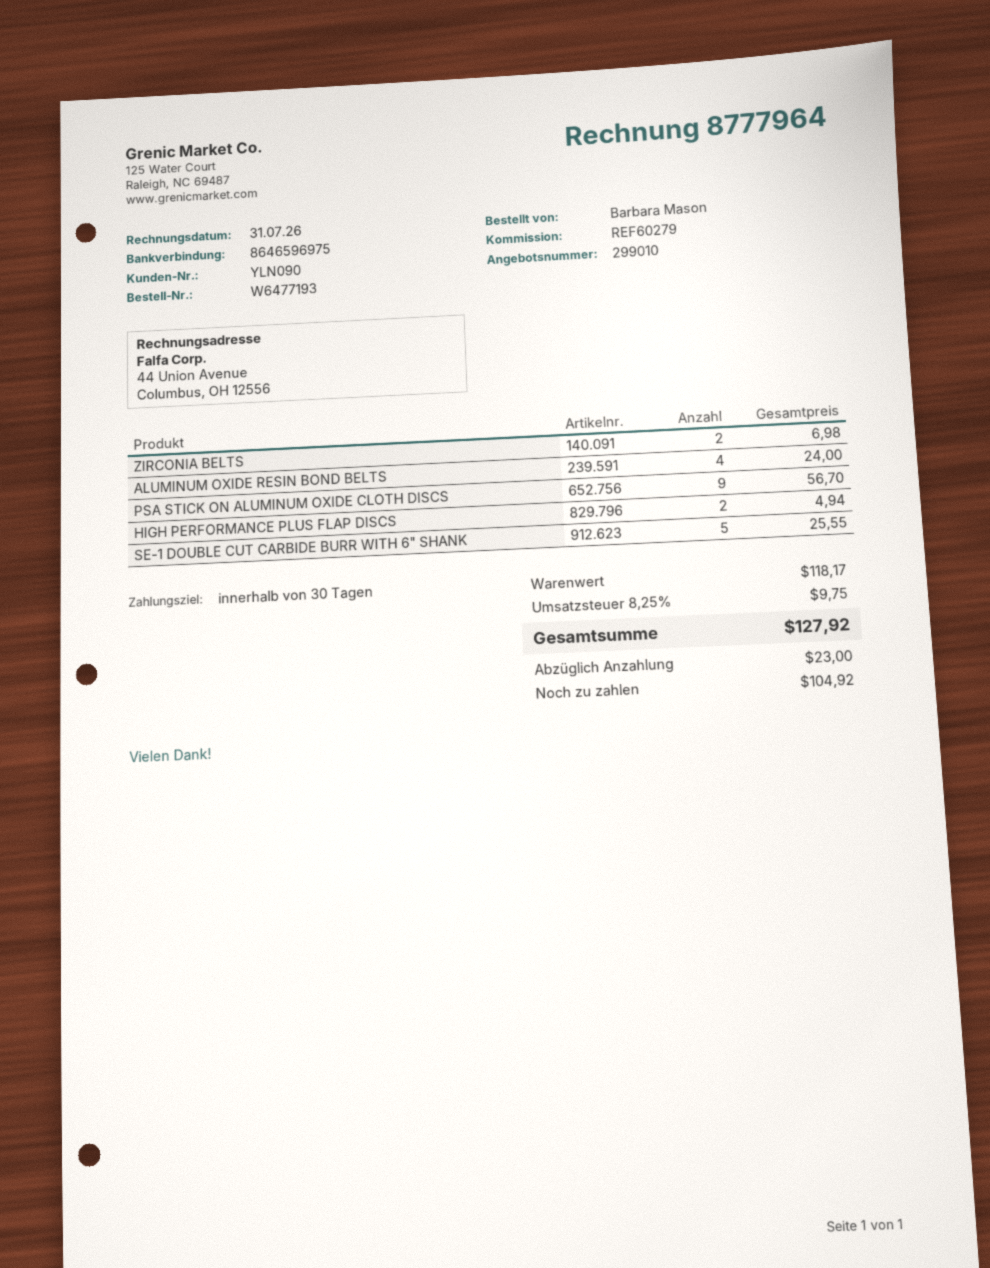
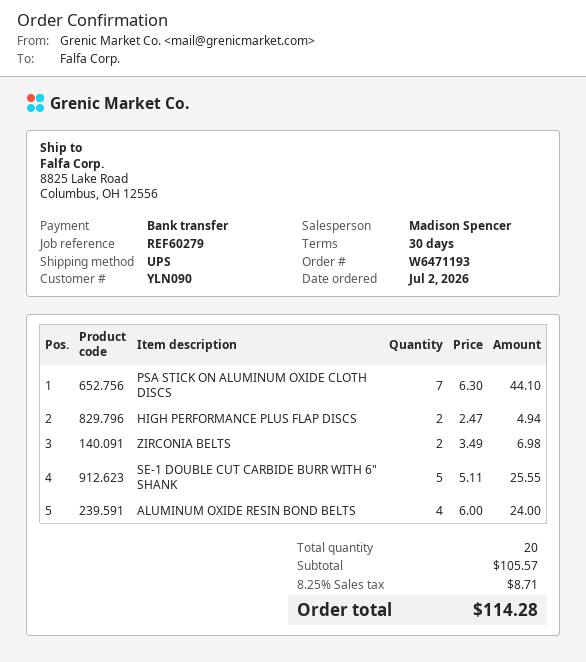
order number: W6477193 -> W6471193
PSA STICK ON ALUMINUM OXIDE CLOTH DISCS: 9 for 56.70 -> 7 for 44.10
subtotal: 118.17 -> 105.57
tax: 8.25% = 9.75 -> 8.25% = 8.71
total: 127.92 -> 114.28

